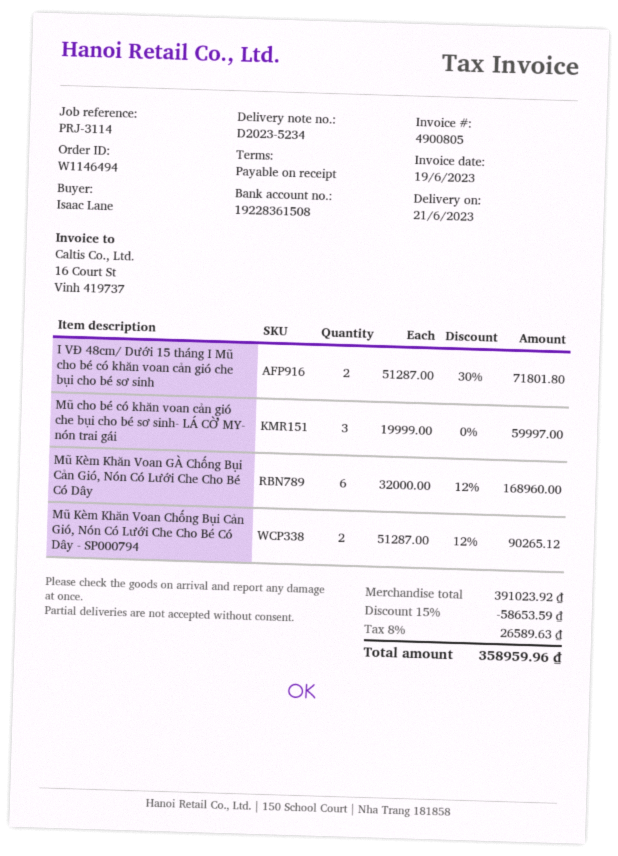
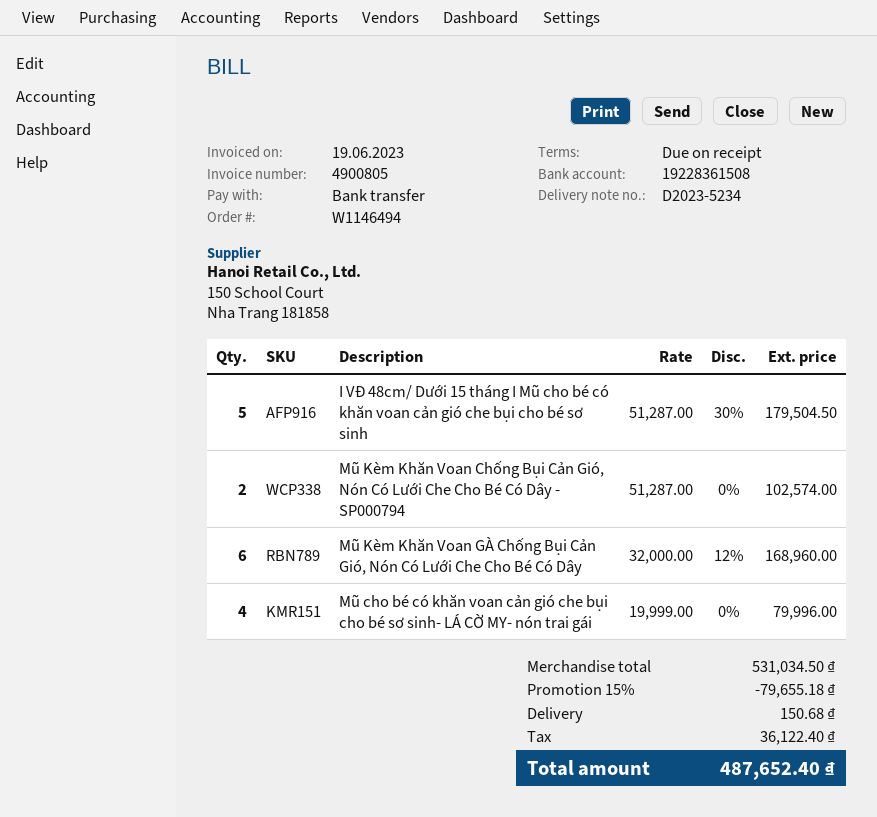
I VĐ 48cm/ Dưới 15 tháng I Mũ cho bé có khăn voan cản gió che bụi cho bé sơ sinh: 2 x 51287.00 - 30% = 71801.80 -> 5 x 51287.00 - 30% = 179504.50
Mũ cho bé có khăn voan cản gió che bụi cho bé sơ sinh- LÁ CỜ MY- nón trai gái: 3 x 19999.00 = 59997.00 -> 4 x 19999.00 = 79996.00
Mũ Kèm Khăn Voan Chống Bụi Cản Gió, Nón Có Lưới Che Cho Bé Có Dây - SP000794: 2 x 51287.00 - 12% = 90265.12 -> 2 x 51287.00 = 102574.00
subtotal: 391023.92 -> 531034.50
discount: 15% = 58653.59 -> 15% = 79655.18
shipping: none -> 150.68
tax: 26589.63 -> 36122.40
total: 358959.96 -> 487652.40

